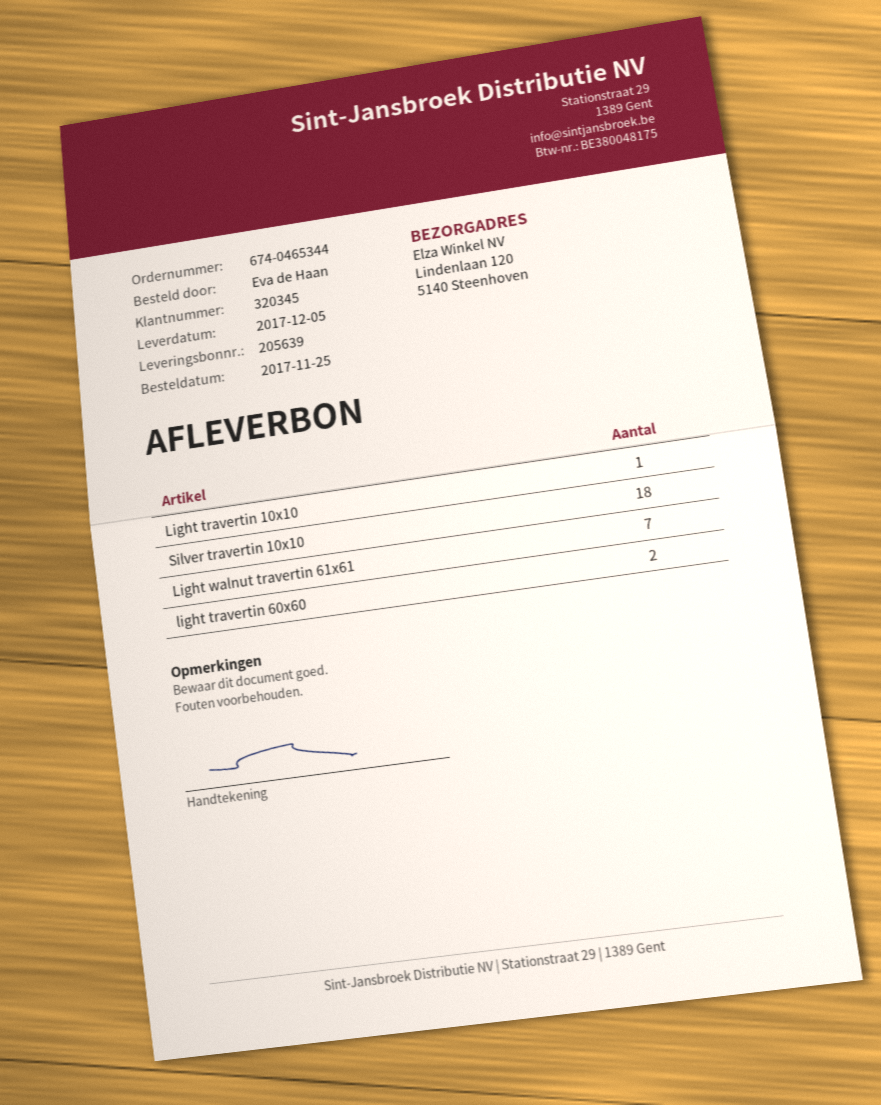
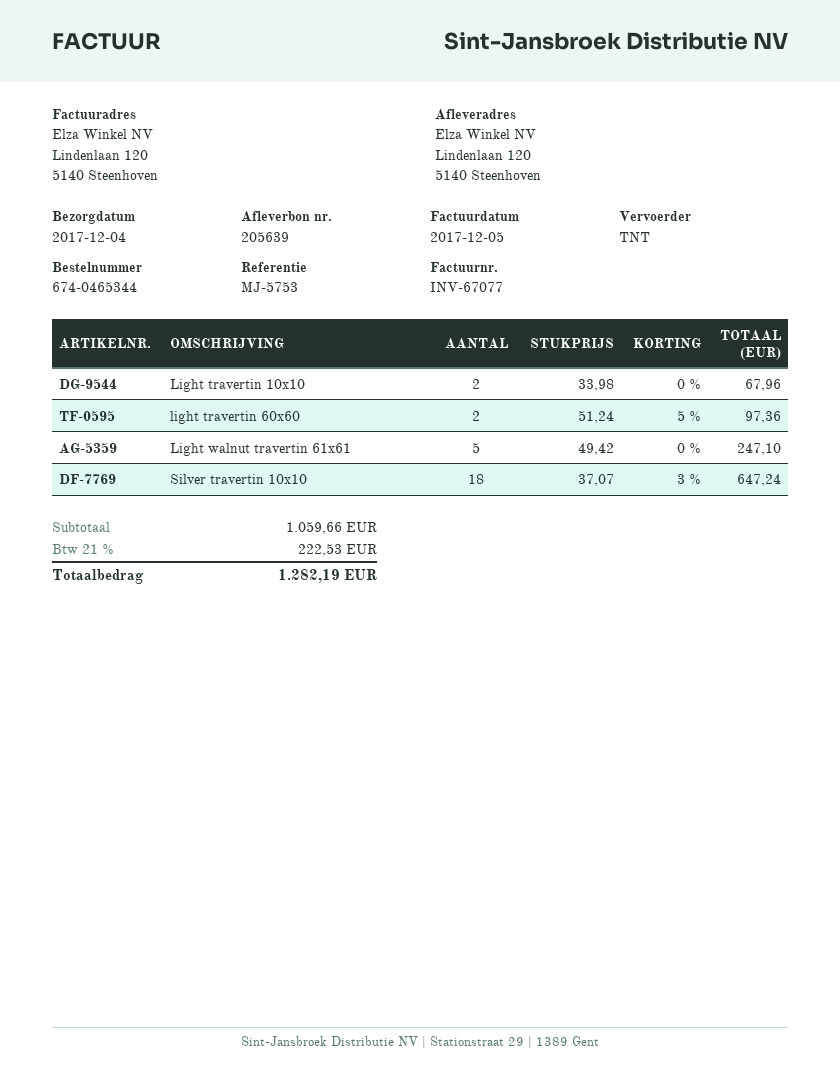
delivery date: 2017-12-05 -> 2017-12-04
Light travertin 10x10: 1 -> 2
Light walnut travertin 61x61: 7 -> 5

